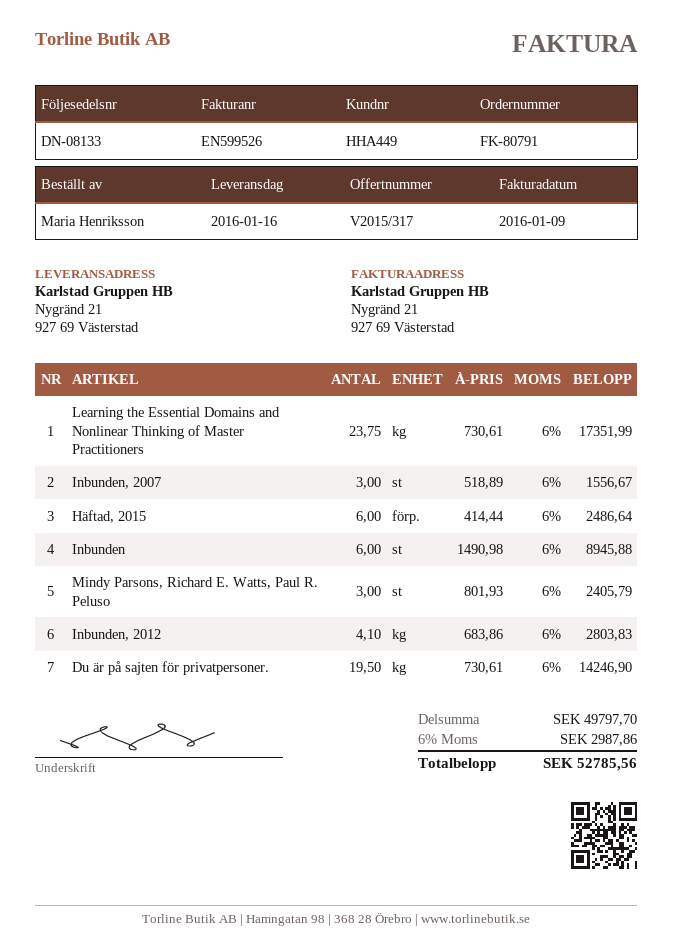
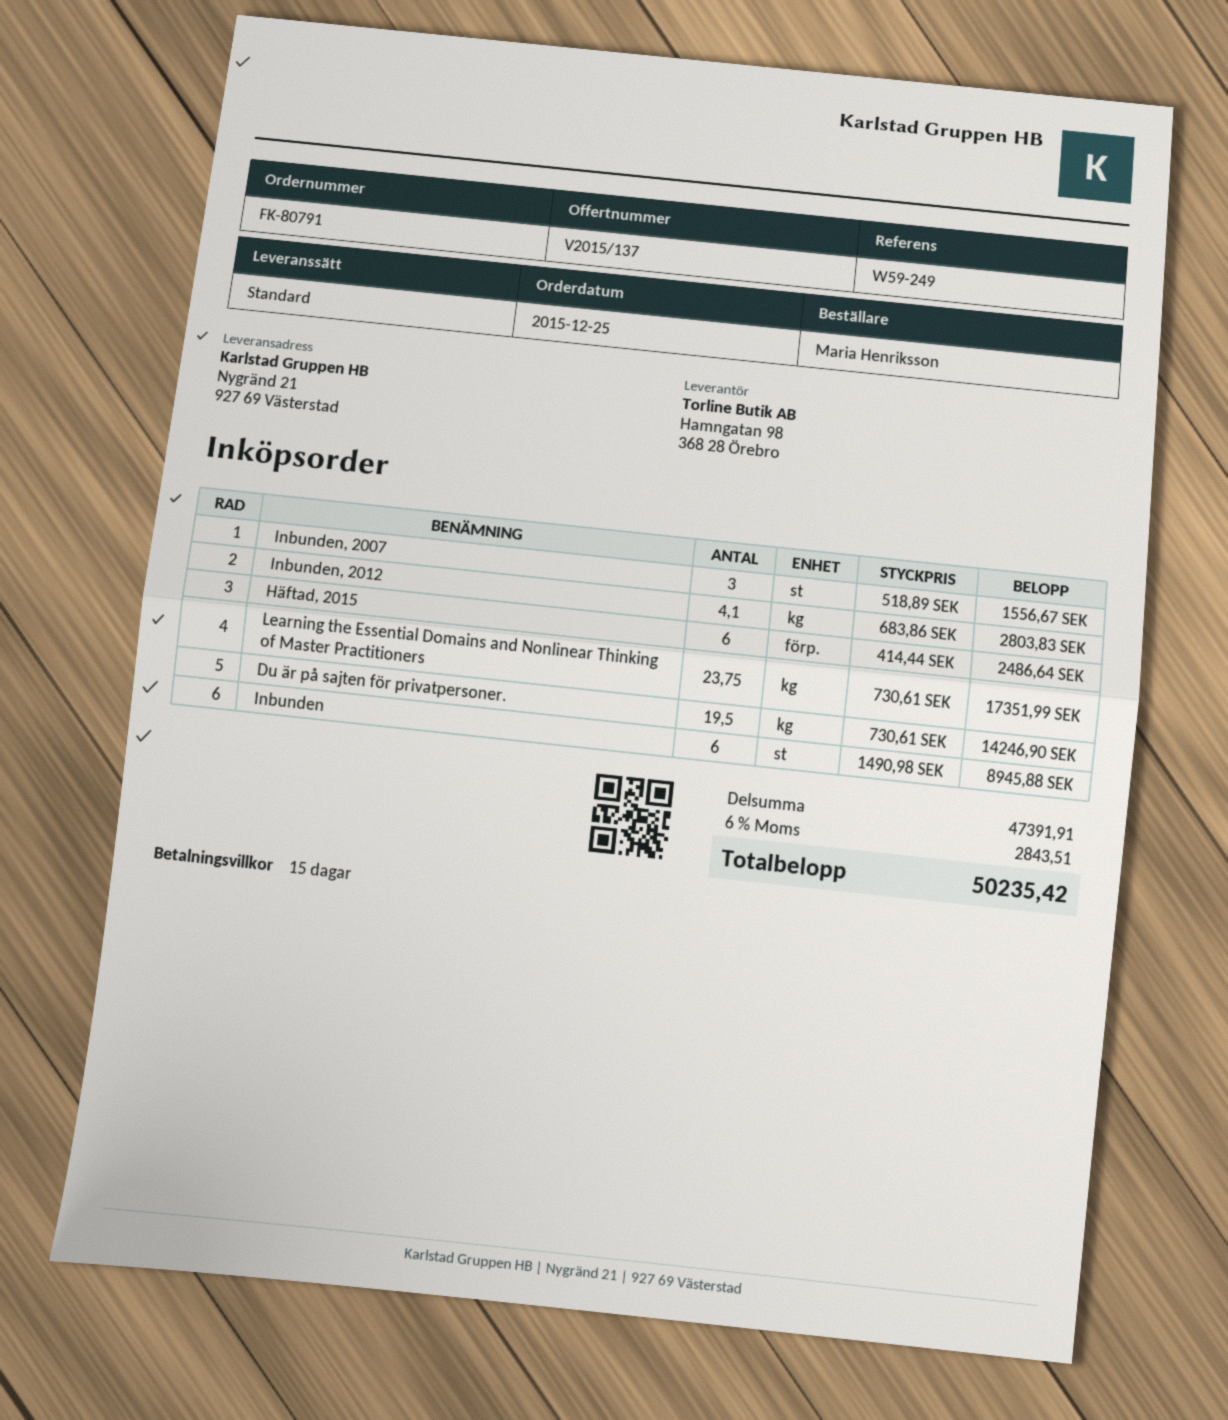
quote number: V2015/317 -> V2015/137
Mindy Parsons, Richard E. Watts, Paul R. Peluso: 3 x 801.93 = 2405.79 -> none
subtotal: 49797.70 -> 47391.91
tax: 6% = 2987.86 -> 6% = 2843.51
total: 52785.56 -> 50235.42

